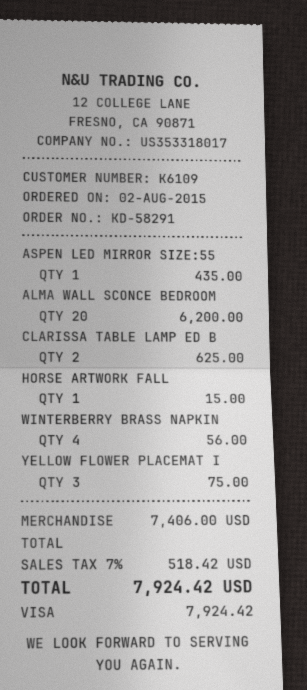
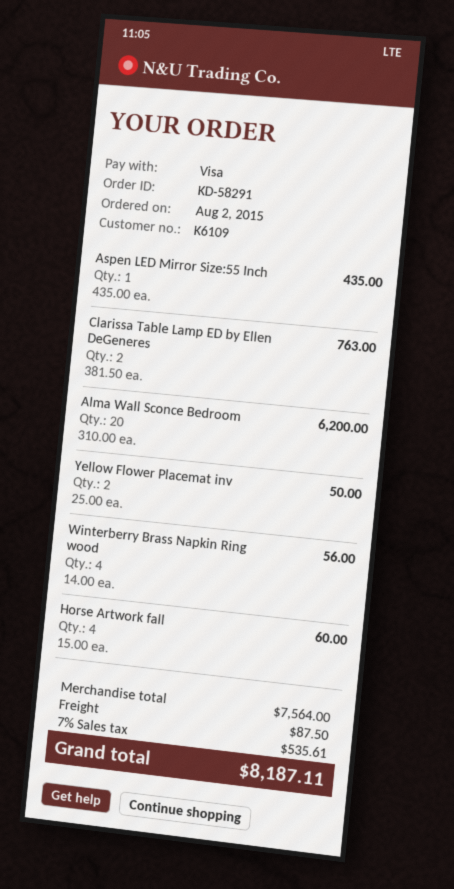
CLARISSA TABLE LAMP ED B: 2 for 625.00 -> 2 for 763.00
HORSE ARTWORK FALL: 1 for 15.00 -> 4 for 60.00
YELLOW FLOWER PLACEMAT I: 3 for 75.00 -> 2 for 50.00
subtotal: 7406.00 -> 7564.00
shipping: none -> 87.50
tax: 7% = 518.42 -> 7% = 535.61
total: 7924.42 -> 8187.11

